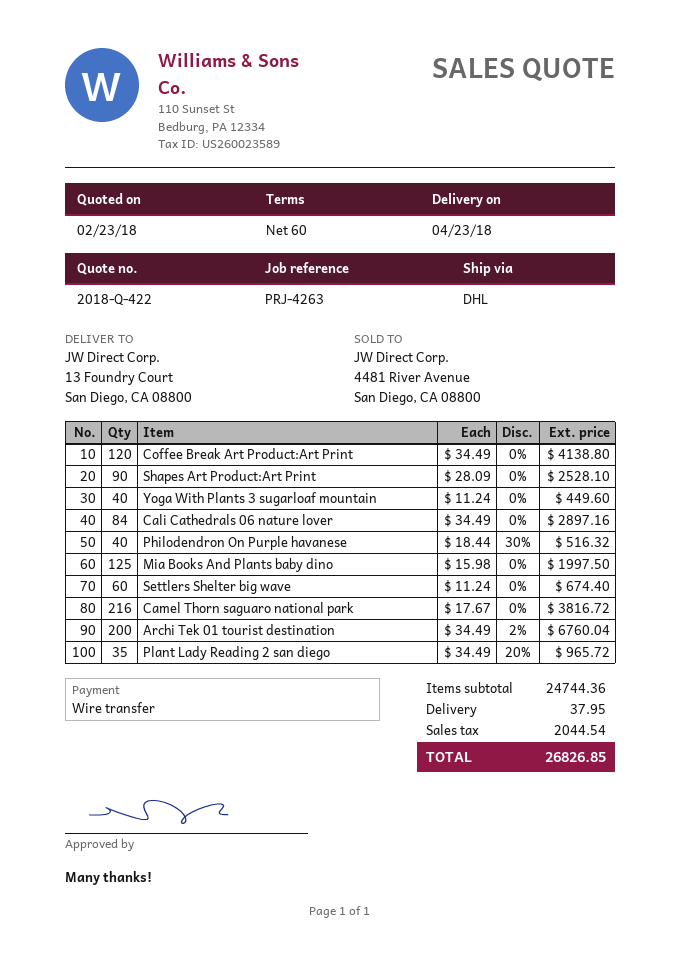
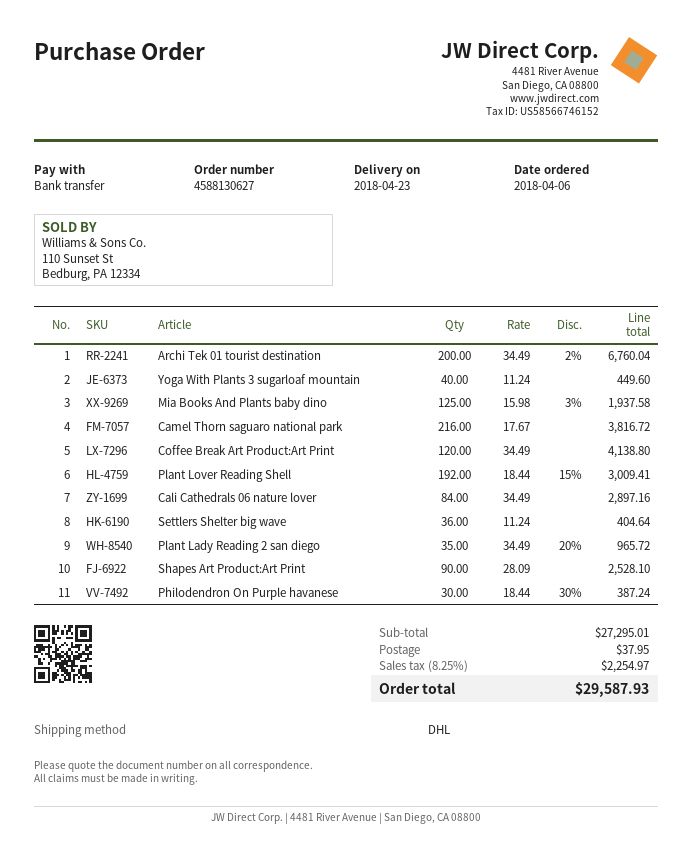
Philodendron On Purple havanese: 40 x 18.44 - 30% = 516.32 -> 30 x 18.44 - 30% = 387.24
Mia Books And Plants baby dino: 125 x 15.98 = 1997.50 -> 125 x 15.98 - 3% = 1937.58
Settlers Shelter big wave: 60 x 11.24 = 674.40 -> 36 x 11.24 = 404.64
Plant Lover Reading Shell: none -> 192 x 18.44 - 15% = 3009.41
subtotal: 24744.36 -> 27295.01
tax: 2044.54 -> 2254.97
total: 26826.85 -> 29587.93

